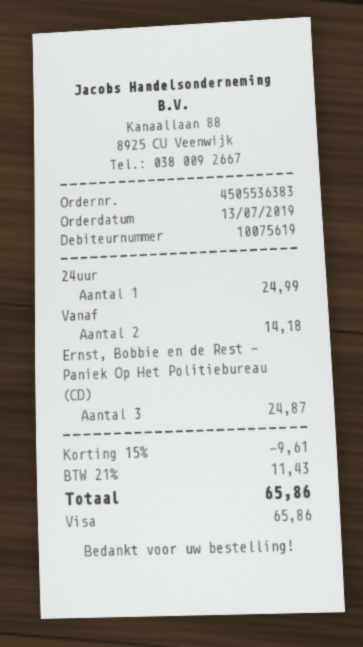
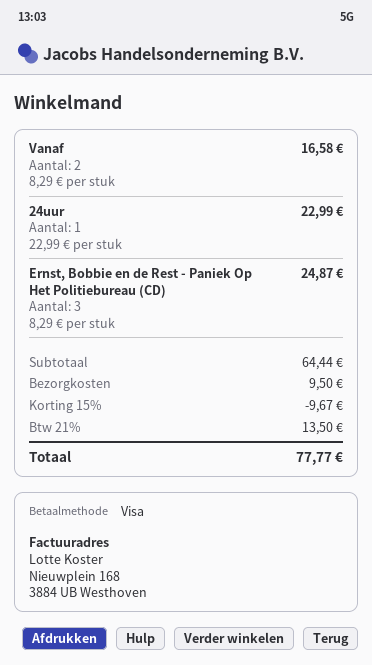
24uur: 1 for 24.99 -> 1 for 22.99
Vanaf: 2 for 14.18 -> 2 for 16.58
discount: 15% = 9.61 -> 15% = 9.67
shipping: none -> 9.50
tax: 21% = 11.43 -> 21% = 13.50
total: 65.86 -> 77.77

